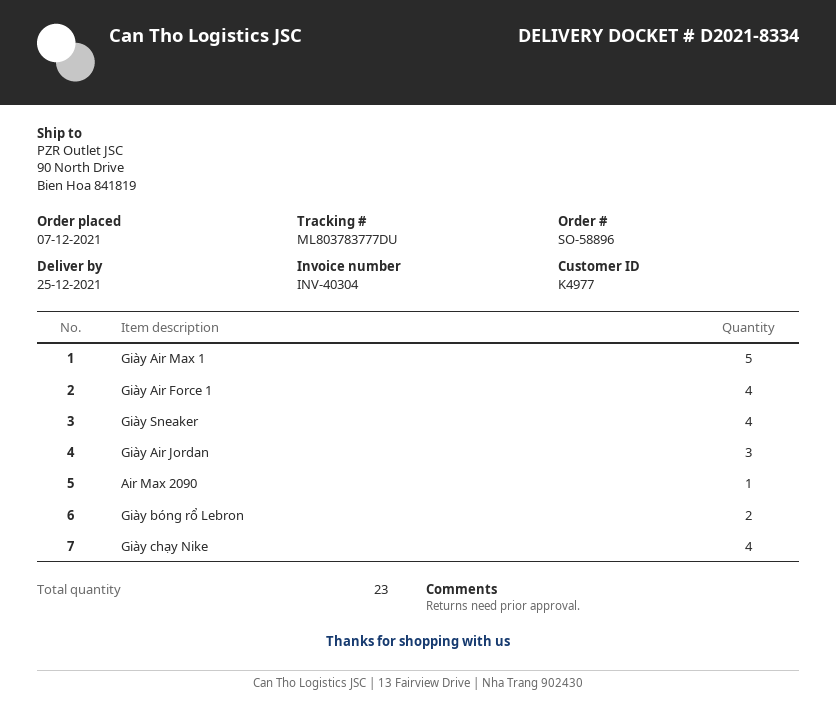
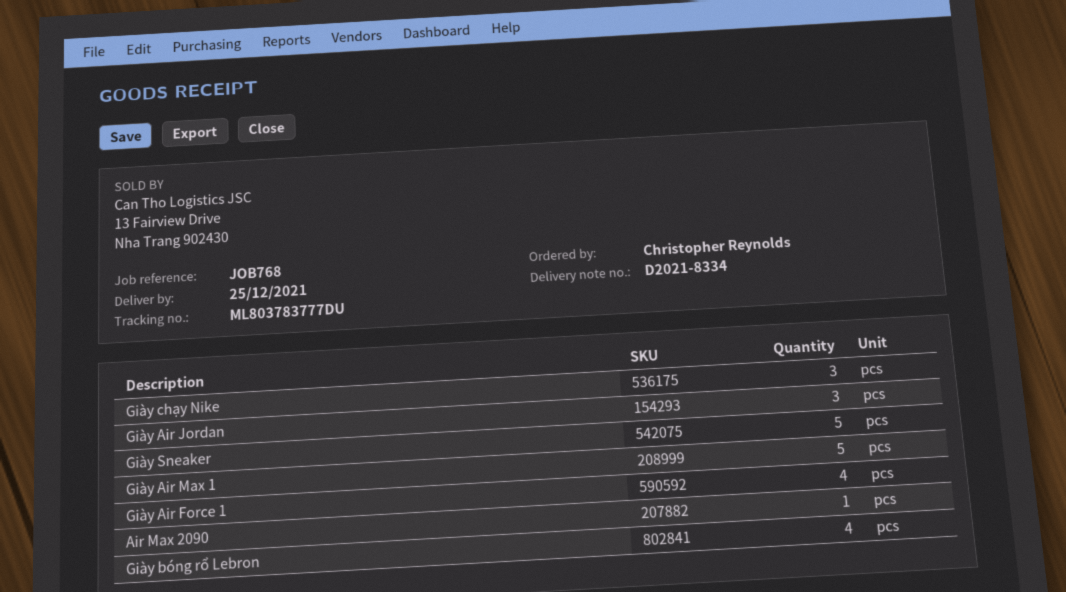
Giày Sneaker: 4 -> 5
Giày bóng rổ Lebron: 2 -> 4
Giày chạy Nike: 4 -> 3

